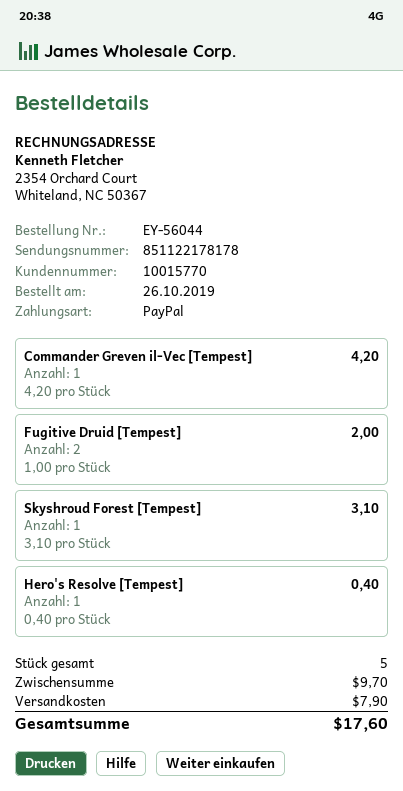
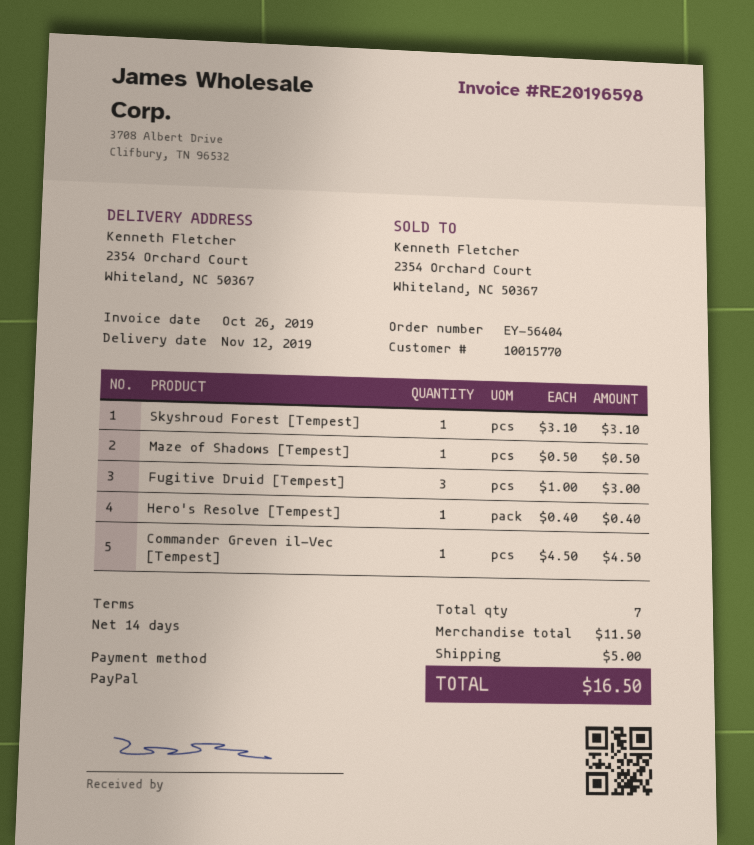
order number: EY-56044 -> EY-56404
Commander Greven il-Vec [Tempest]: 1 x 4.20 = 4.20 -> 1 x 4.50 = 4.50
Fugitive Druid [Tempest]: 2 x 1.00 = 2.00 -> 3 x 1.00 = 3.00
Maze of Shadows [Tempest]: none -> 1 x 0.50 = 0.50
total quantity: 5 -> 7
subtotal: 9.70 -> 11.50
shipping: 7.90 -> 5.00
total: 17.60 -> 16.50

